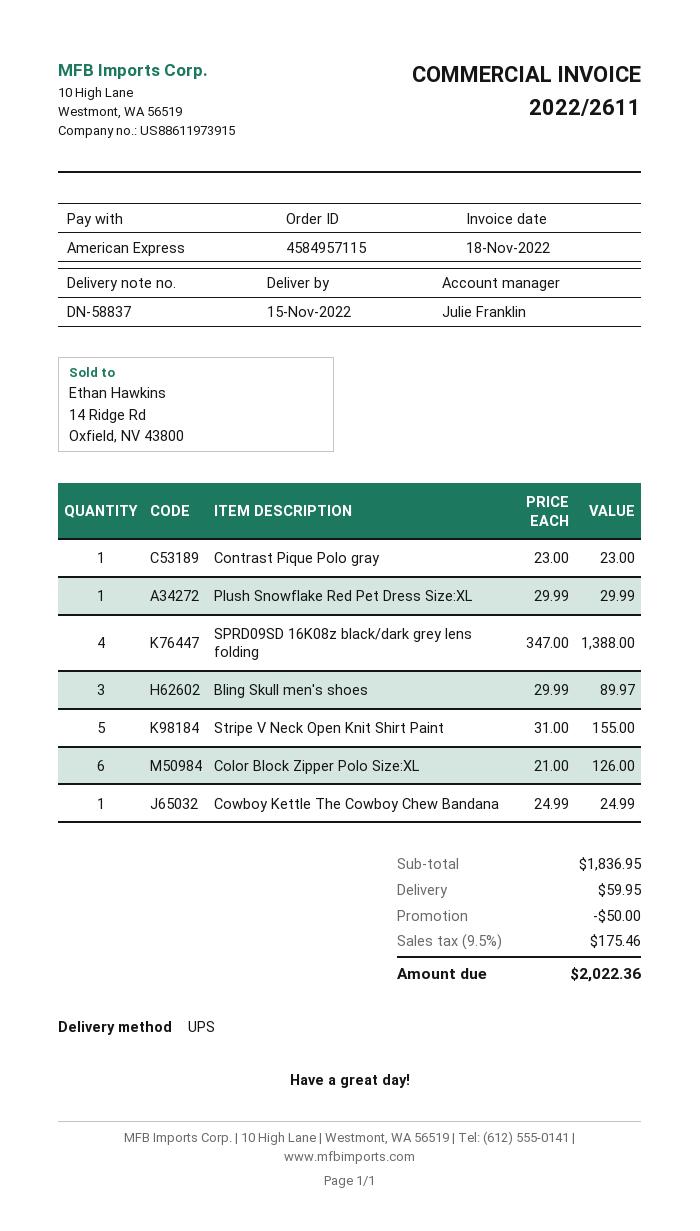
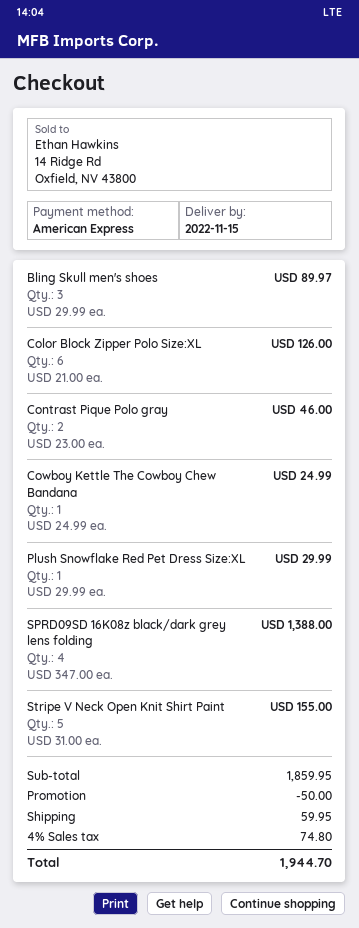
Contrast Pique Polo gray: 1 x 23.00 = 23.00 -> 2 x 23.00 = 46.00
subtotal: 1836.95 -> 1859.95
tax: 9.5% = 175.46 -> 4% = 74.80
total: 2022.36 -> 1944.70

